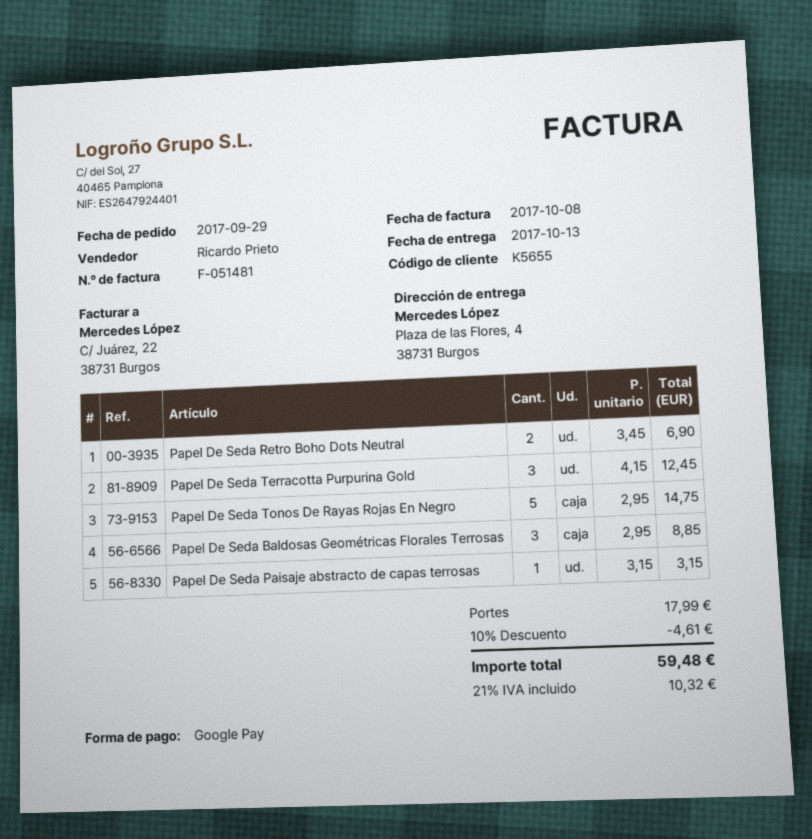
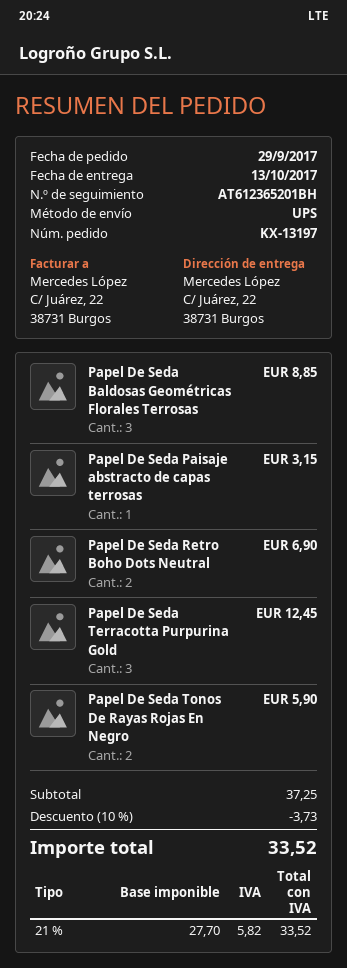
ship to: Plaza de las Flores, 4, 38731 Burgos -> C/ Juárez, 22, 38731 Burgos
Papel De Seda Tonos De Rayas Rojas En Negro: 5 for 14.75 -> 2 for 5.90
discount: 10% = 4.61 -> 10% = 3.73
shipping: 17.99 -> none
tax: 21% = 10.32 -> 21% = 5.82
total: 59.48 -> 33.52

